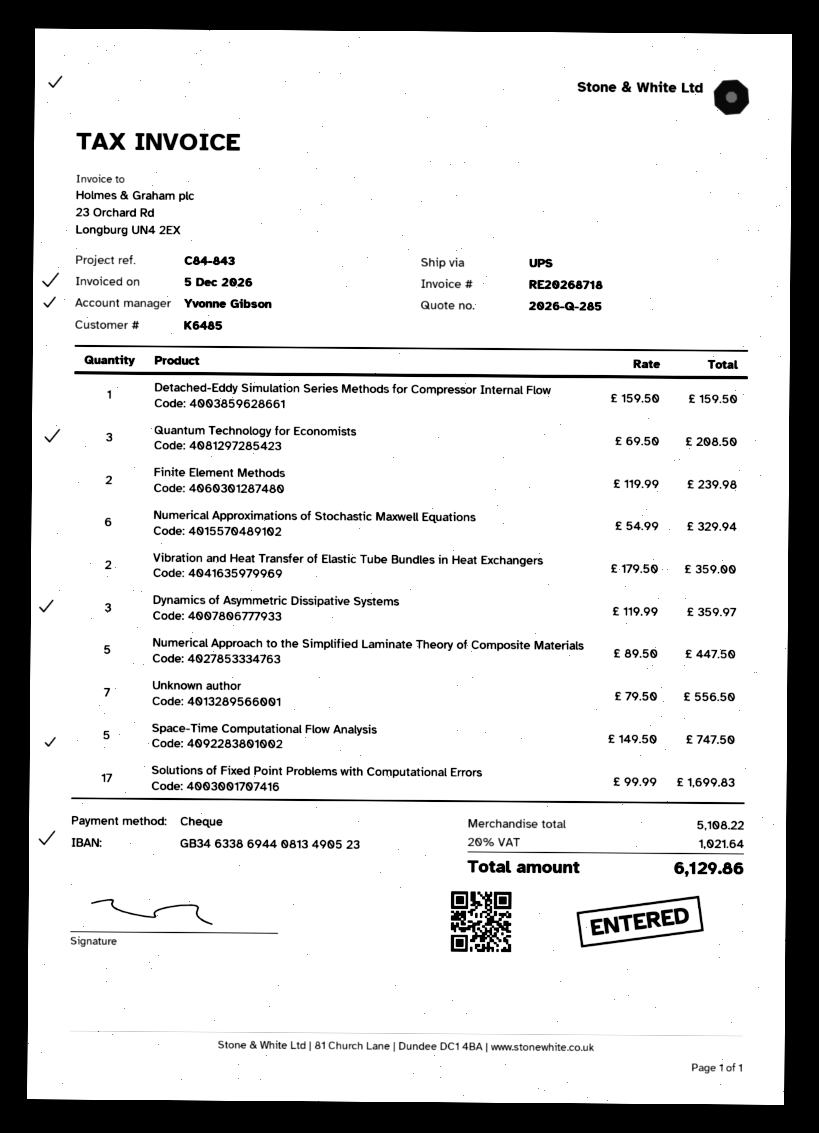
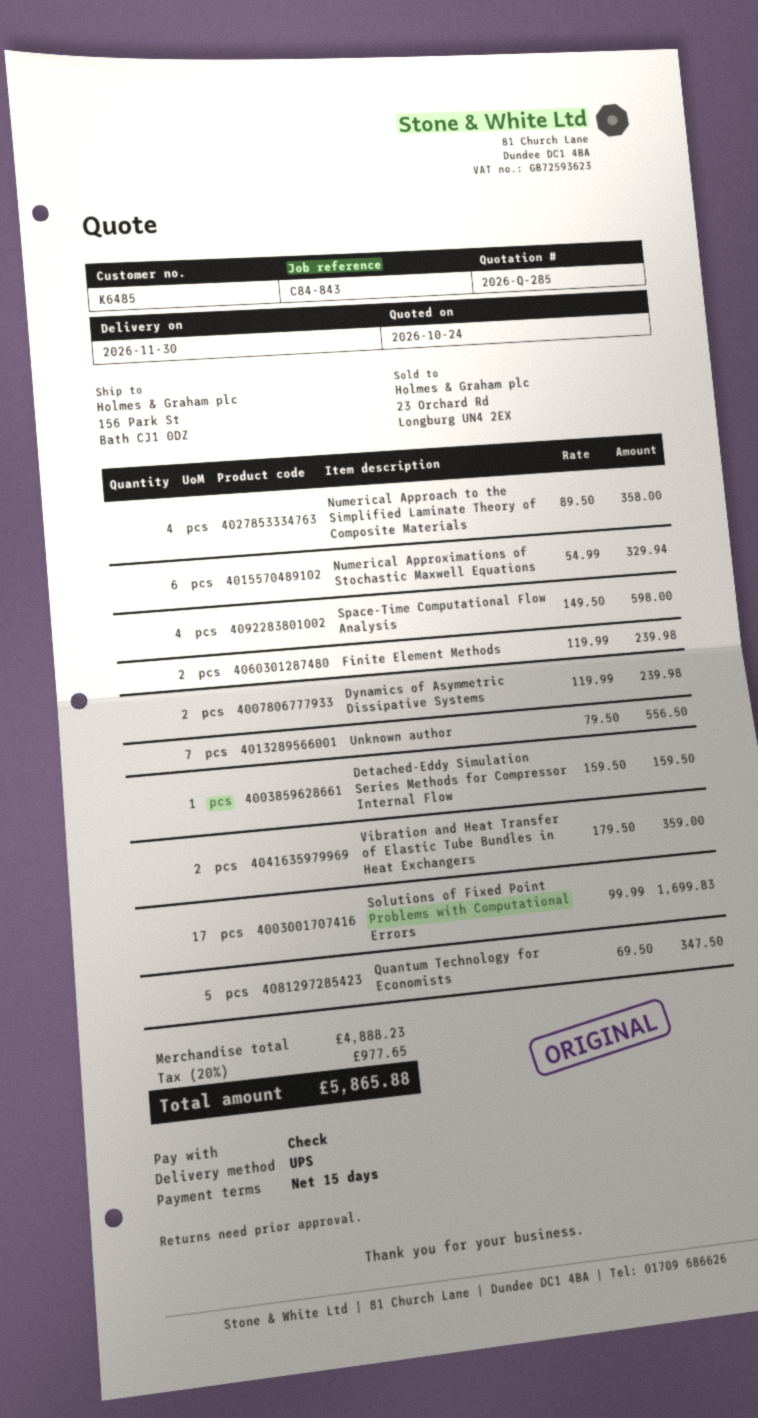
Quantum Technology for Economists: 3 x 69.50 = 208.50 -> 5 x 69.50 = 347.50
Dynamics of Asymmetric Dissipative Systems: 3 x 119.99 = 359.97 -> 2 x 119.99 = 239.98
Numerical Approach to the Simplified Laminate Theory of Composite Materials: 5 x 89.50 = 447.50 -> 4 x 89.50 = 358.00
Space-Time Computational Flow Analysis: 5 x 149.50 = 747.50 -> 4 x 149.50 = 598.00
subtotal: 5108.22 -> 4888.23
tax: 20% = 1021.64 -> 20% = 977.65
total: 6129.86 -> 5865.88

